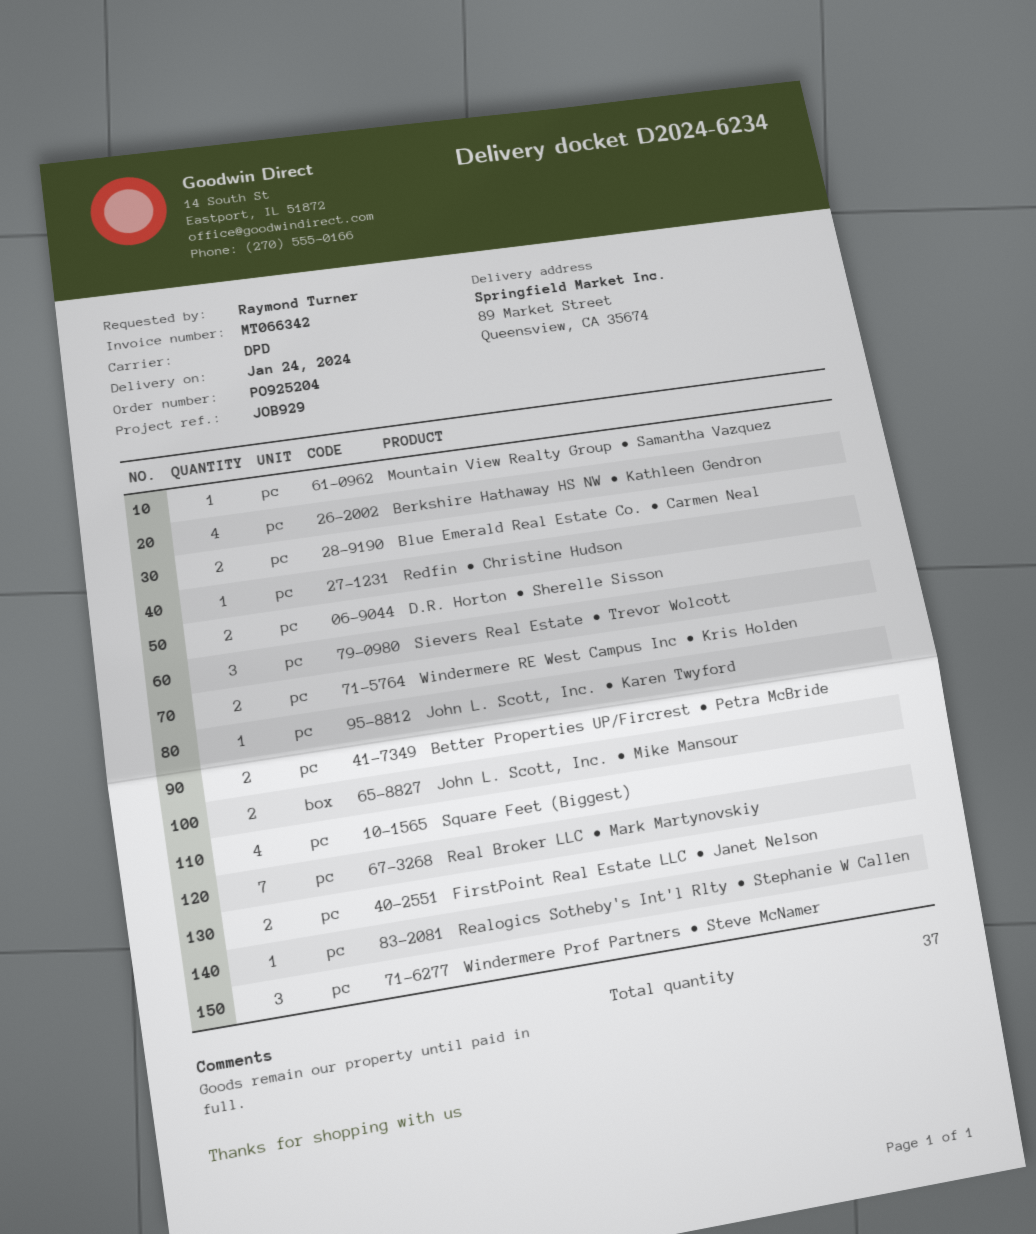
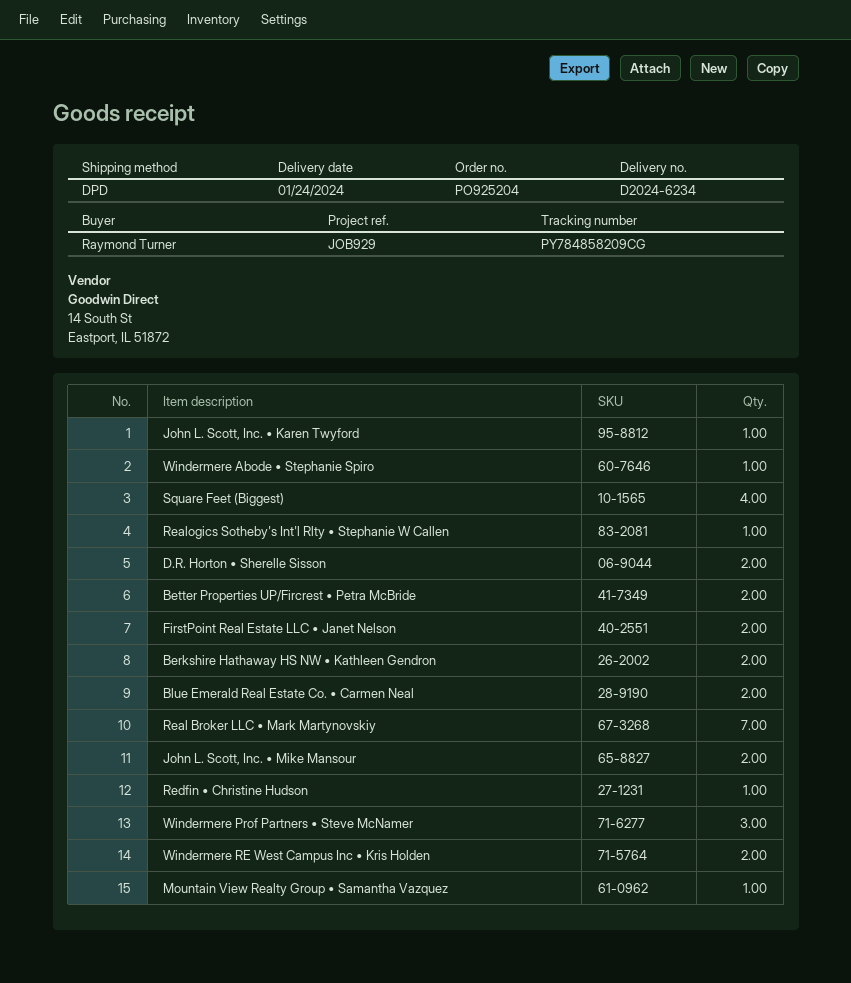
Berkshire Hathaway HS NW • Kathleen Gendron: 4 -> 2
Sievers Real Estate • Trevor Wolcott: 3 -> none
Windermere Abode • Stephanie Spiro: none -> 1

